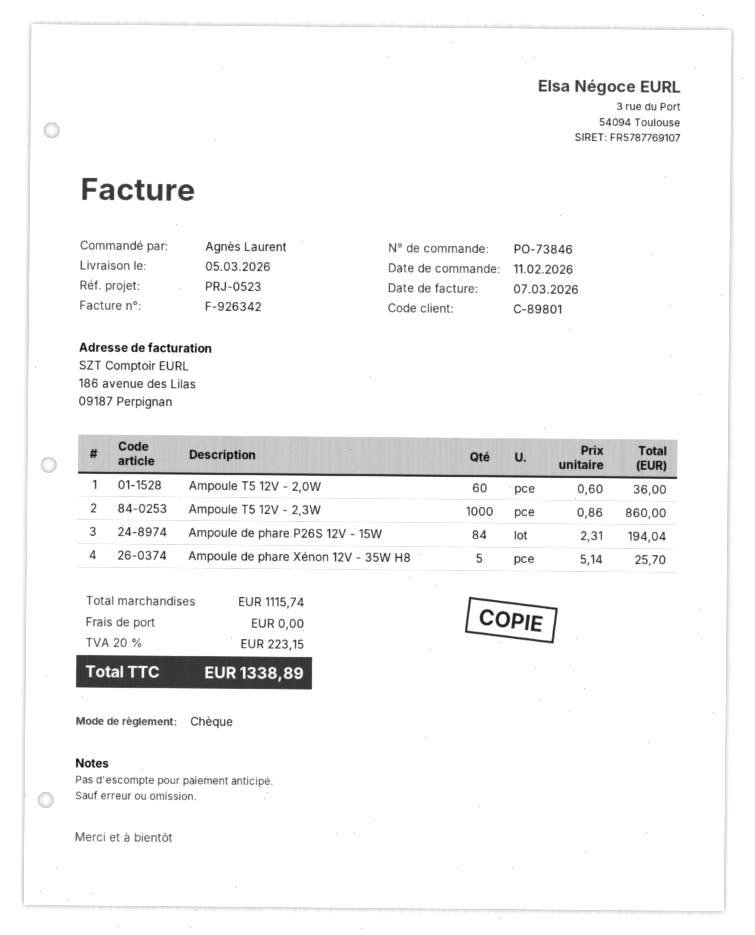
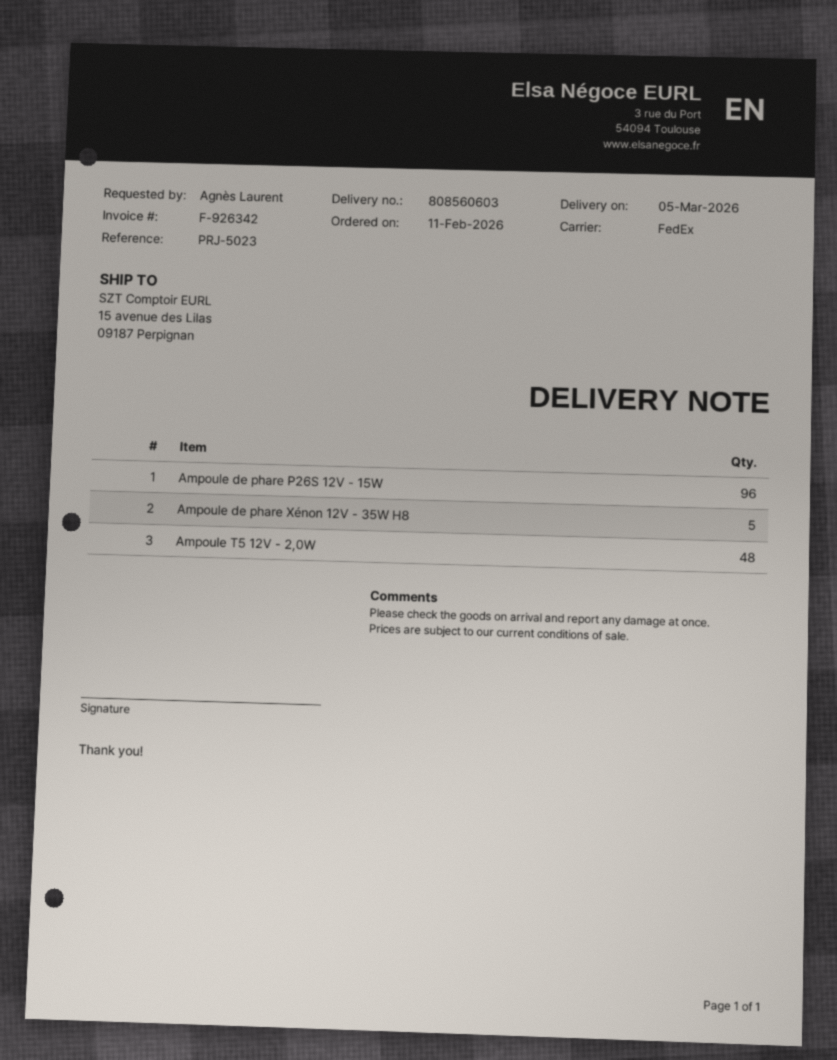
reference: PRJ-0523 -> PRJ-5023
Ampoule T5 12V - 2,0W: 60 -> 48
Ampoule T5 12V - 2,3W: 1000 -> none
Ampoule de phare P26S 12V - 15W: 84 -> 96

